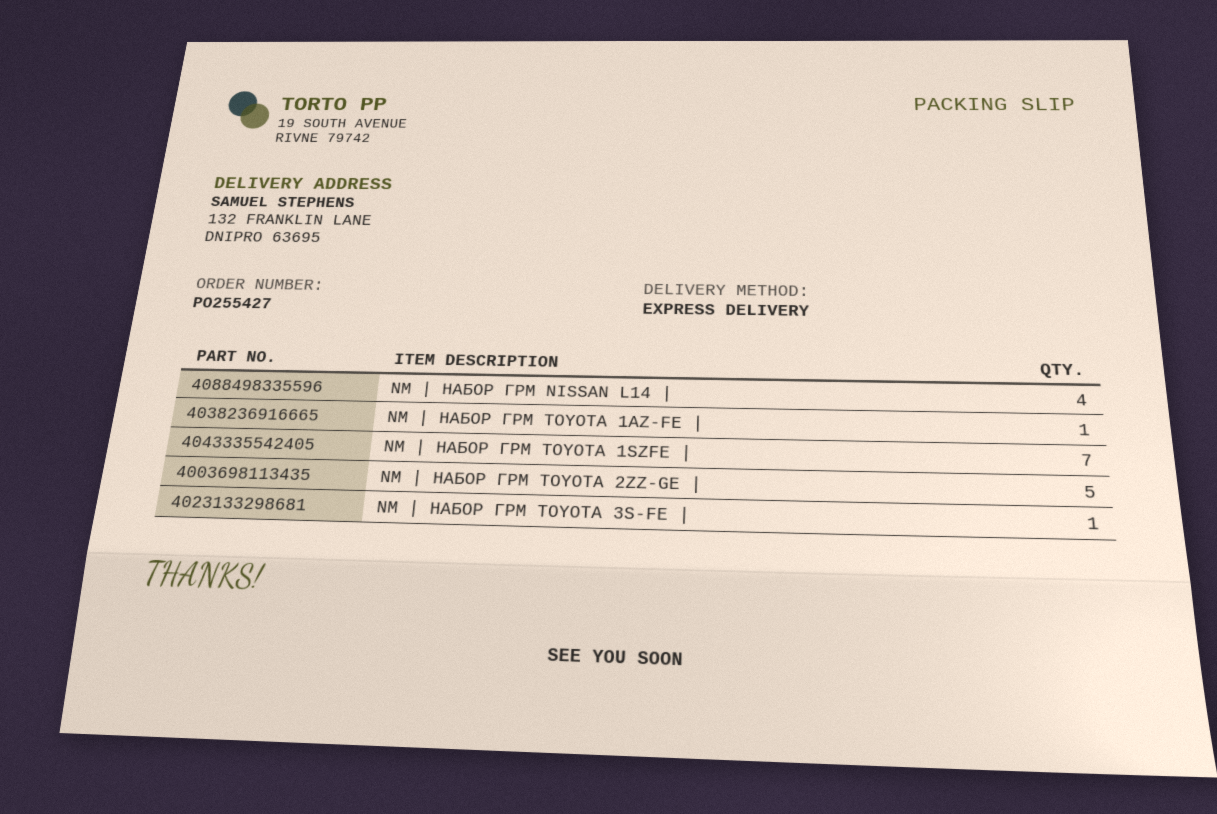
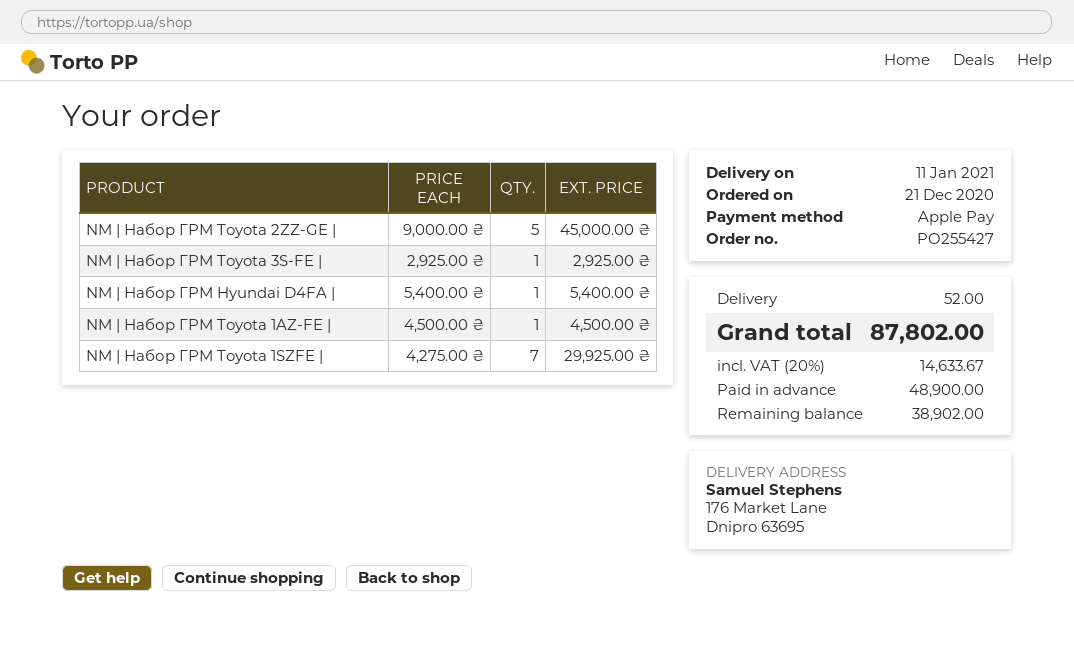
ship to: 132 FRANKLIN LANE, DNIPRO 63695 -> 176 Market Lane, Dnipro 63695
NM | НАБОР ГРМ NISSAN L14 |: 4 -> none
NM | Набор ГРМ Hyundai D4FA |: none -> 1

